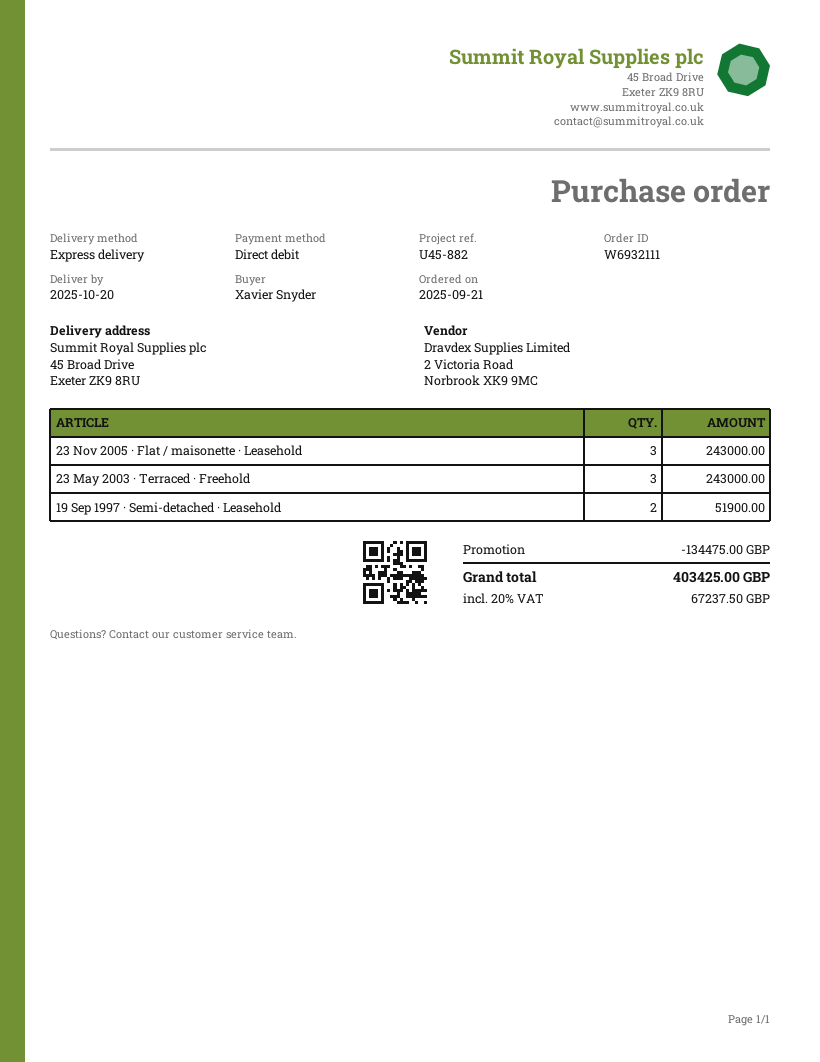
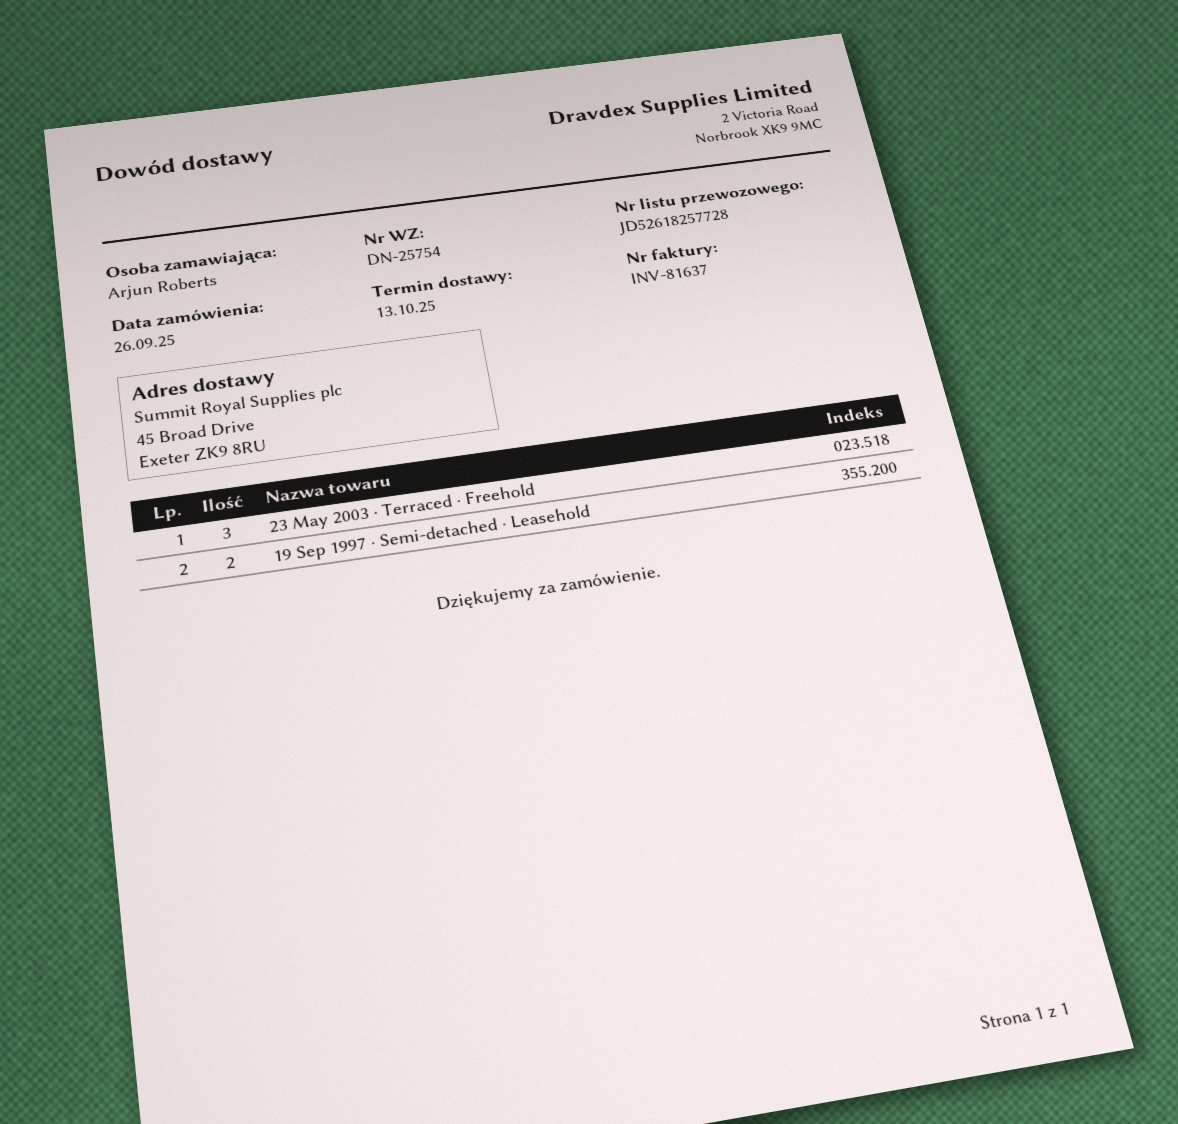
order date: 2025-09-21 -> 2025-09-26
delivery date: 2025-10-20 -> 2025-10-13
ordered by: Xavier Snyder -> Arjun Roberts
23 Nov 2005 · Flat / maisonette · Leasehold: 3 -> none

